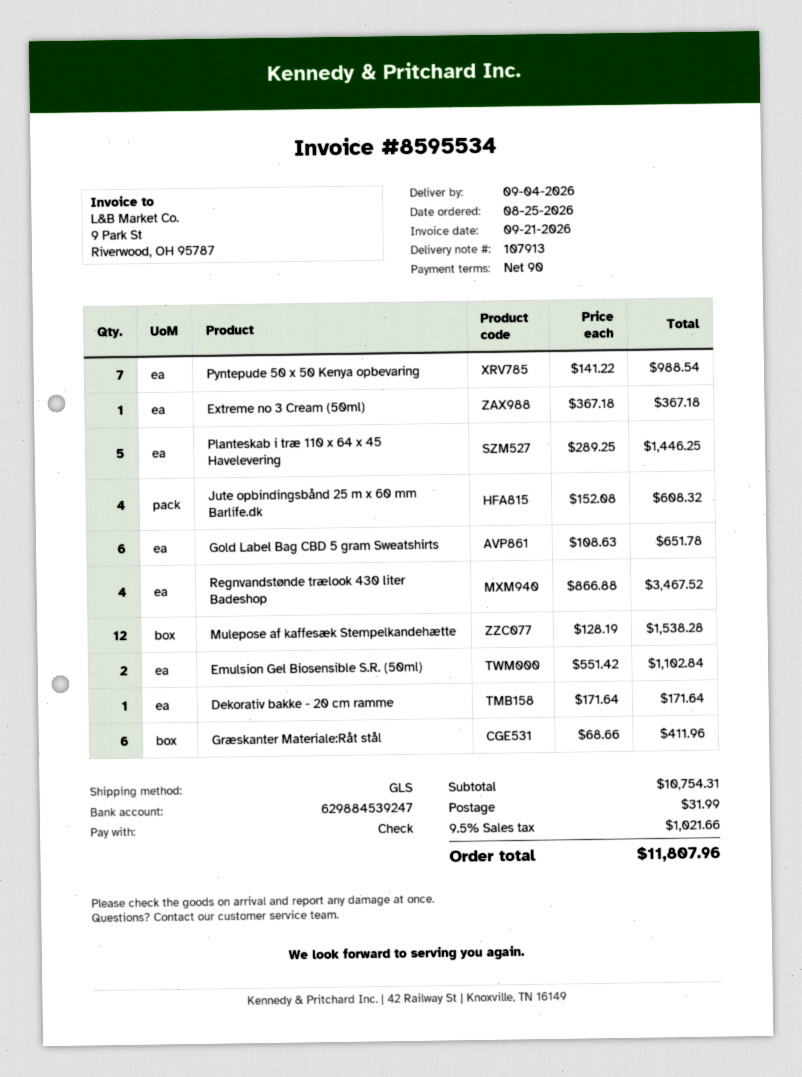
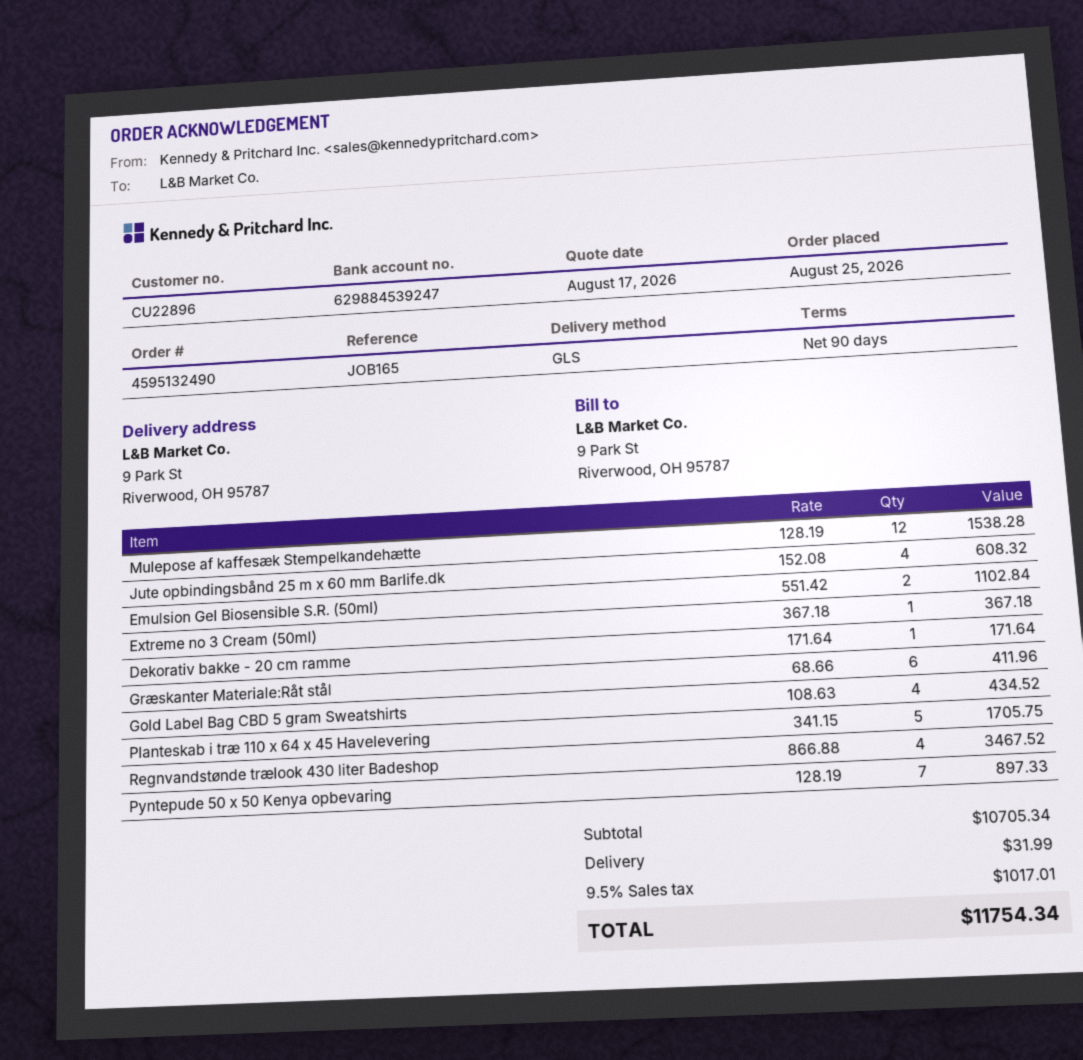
Pyntepude 50 x 50 Kenya opbevaring: 7 x 141.22 = 988.54 -> 7 x 128.19 = 897.33
Planteskab i træ 110 x 64 x 45 Havelevering: 5 x 289.25 = 1446.25 -> 5 x 341.15 = 1705.75
Gold Label Bag CBD 5 gram Sweatshirts: 6 x 108.63 = 651.78 -> 4 x 108.63 = 434.52
subtotal: 10754.31 -> 10705.34
tax: 9.5% = 1021.66 -> 9.5% = 1017.01
total: 11807.96 -> 11754.34

